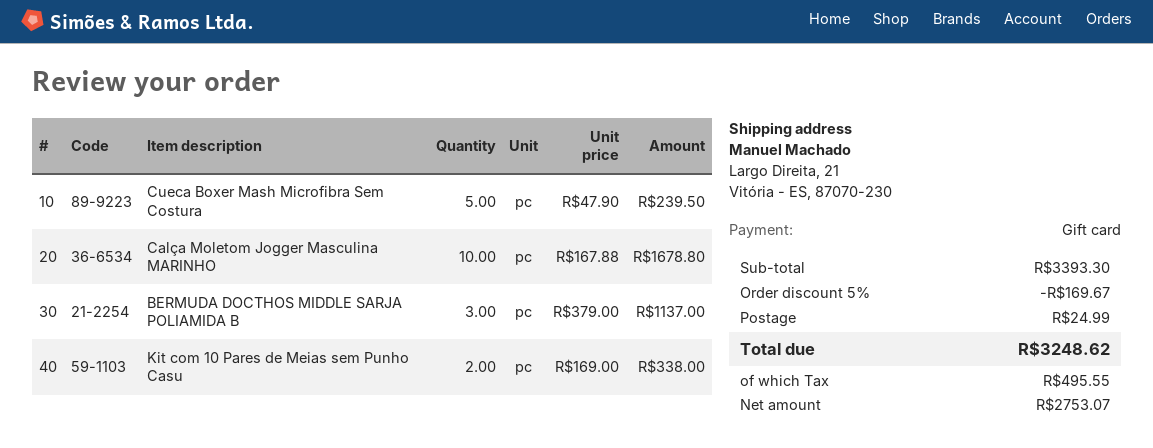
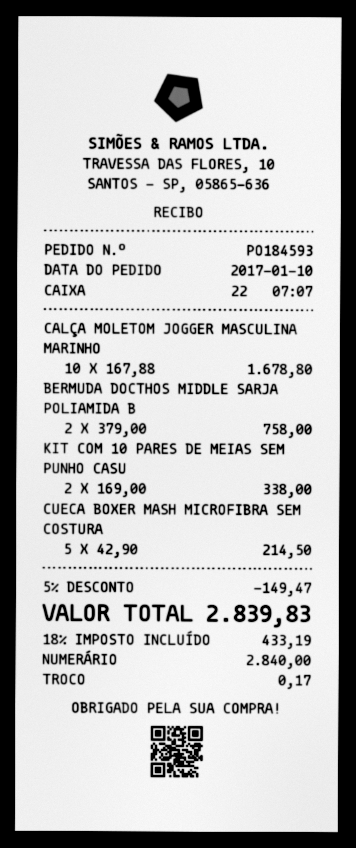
payment method: gift card -> cash
Cueca Boxer Mash Microfibra Sem Costura: 5 x 47.90 = 239.50 -> 5 x 42.90 = 214.50
BERMUDA DOCTHOS MIDDLE SARJA POLIAMIDA B: 3 x 379.00 = 1137.00 -> 2 x 379.00 = 758.00
discount: 5% = 169.67 -> 5% = 149.47
shipping: 24.99 -> none
tax: 495.55 -> 433.19
total: 3248.62 -> 2839.83

